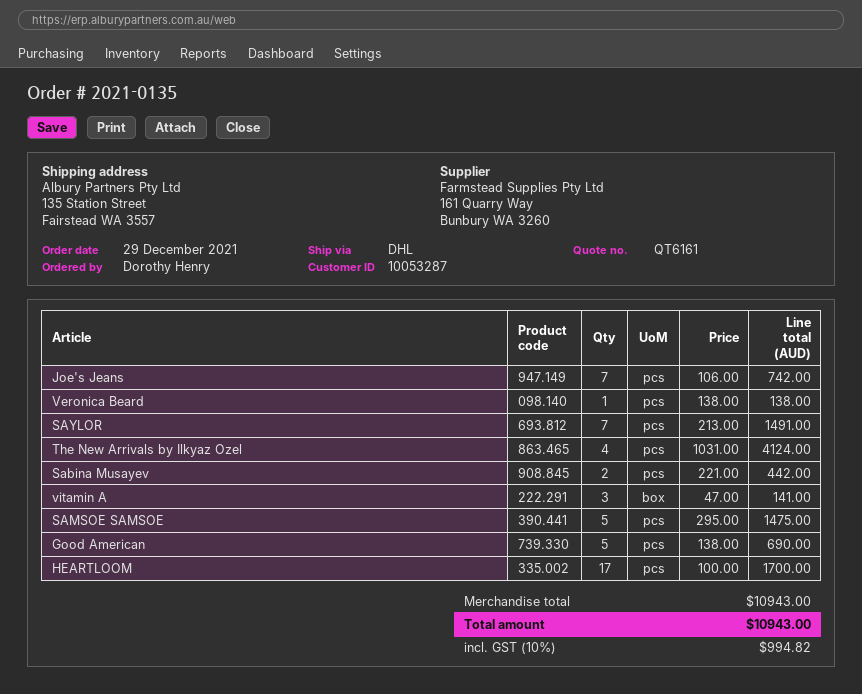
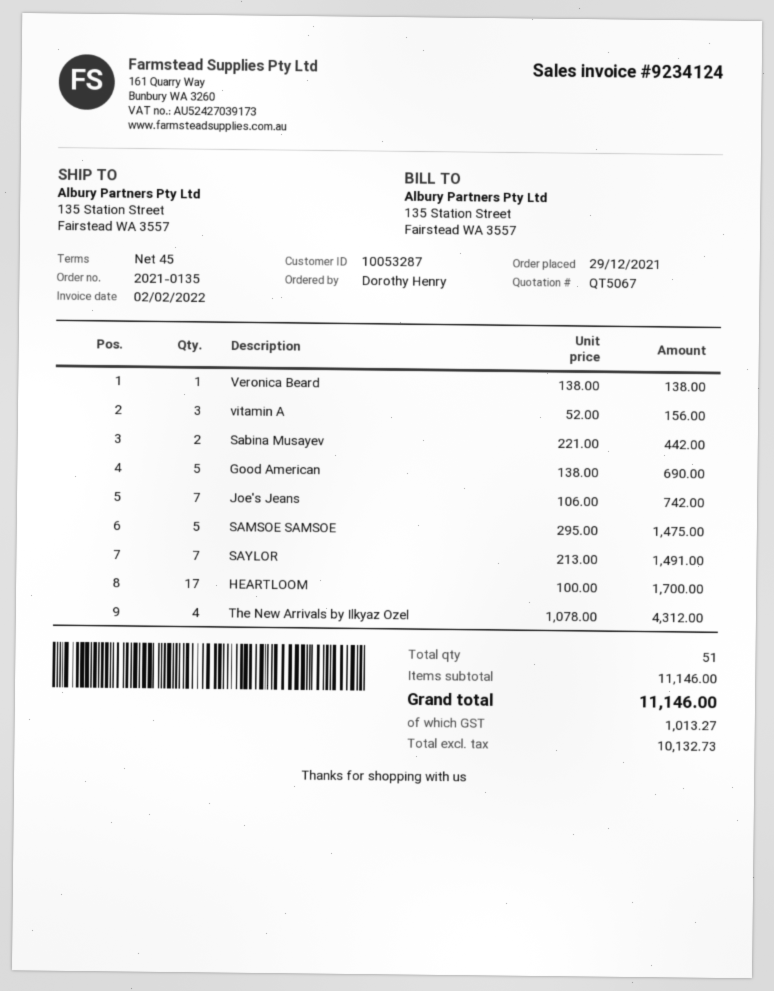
quote number: QT6161 -> QT5067
The New Arrivals by Ilkyaz Ozel: 4 x 1031.00 = 4124.00 -> 4 x 1078.00 = 4312.00
vitamin A: 3 x 47.00 = 141.00 -> 3 x 52.00 = 156.00
subtotal: 10943.00 -> 11146.00
tax: 994.82 -> 1013.27
total: 10943.00 -> 11146.00

